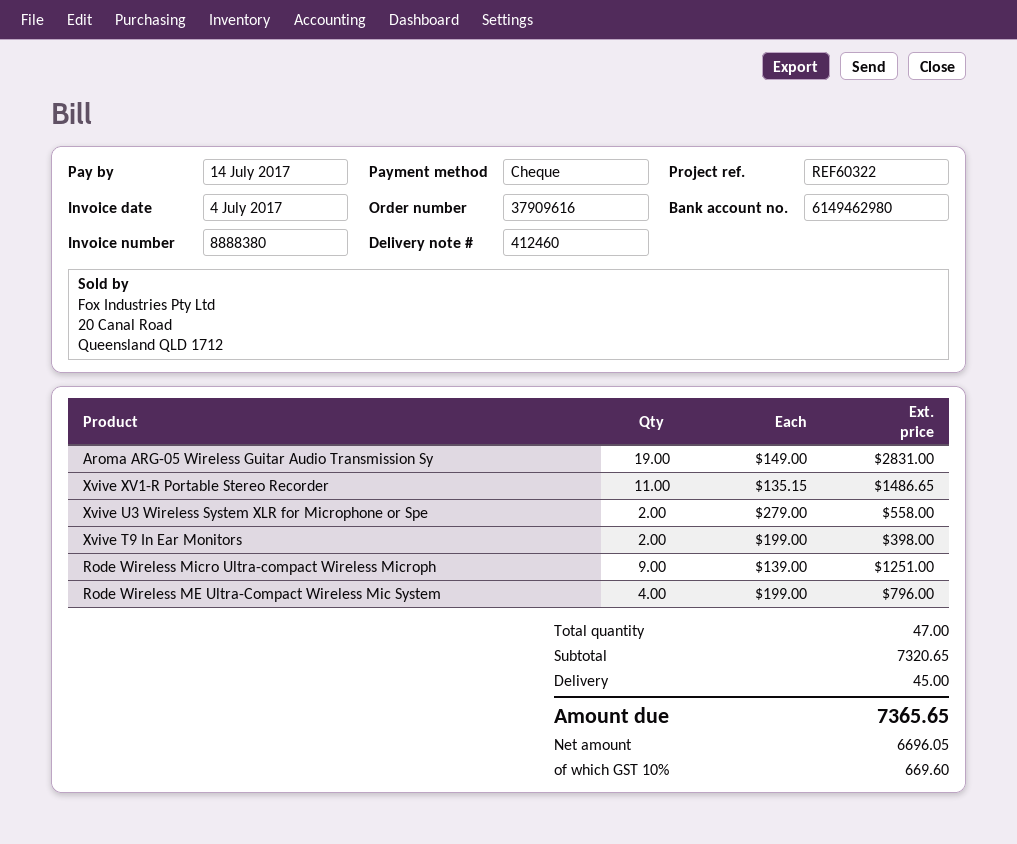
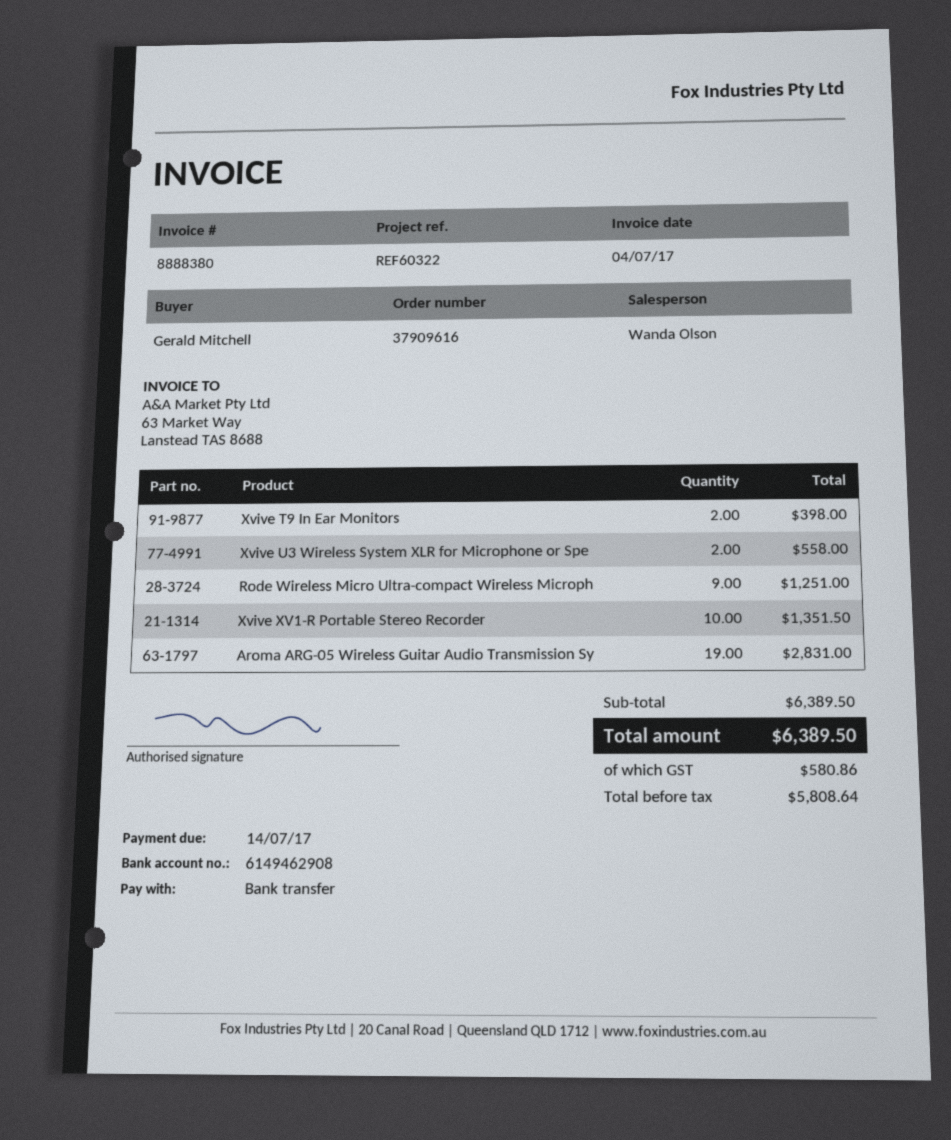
payment method: cheque -> bank transfer
bank account: 6149462980 -> 6149462908
Xvive XV1-R Portable Stereo Recorder: 11 for 1486.65 -> 10 for 1351.50
Rode Wireless ME Ultra-Compact Wireless Mic System: 4 for 796.00 -> none
subtotal: 7320.65 -> 6389.50
shipping: 45.00 -> none
net: 6696.05 -> 5808.64
tax: 669.60 -> 580.86
total: 7365.65 -> 6389.50

